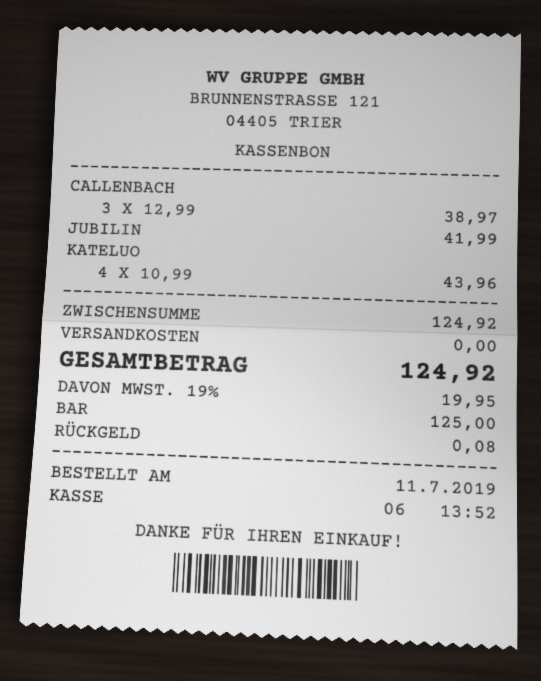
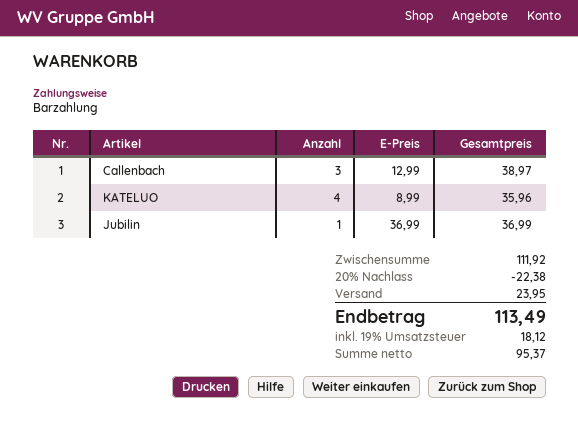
JUBILIN: 1 x 41.99 = 41.99 -> 1 x 36.99 = 36.99
KATELUO: 4 x 10.99 = 43.96 -> 4 x 8.99 = 35.96
subtotal: 124.92 -> 111.92
discount: none -> 20% = 22.38
shipping: 0.00 -> 23.95
tax: 19% = 19.95 -> 19% = 18.12
total: 124.92 -> 113.49

